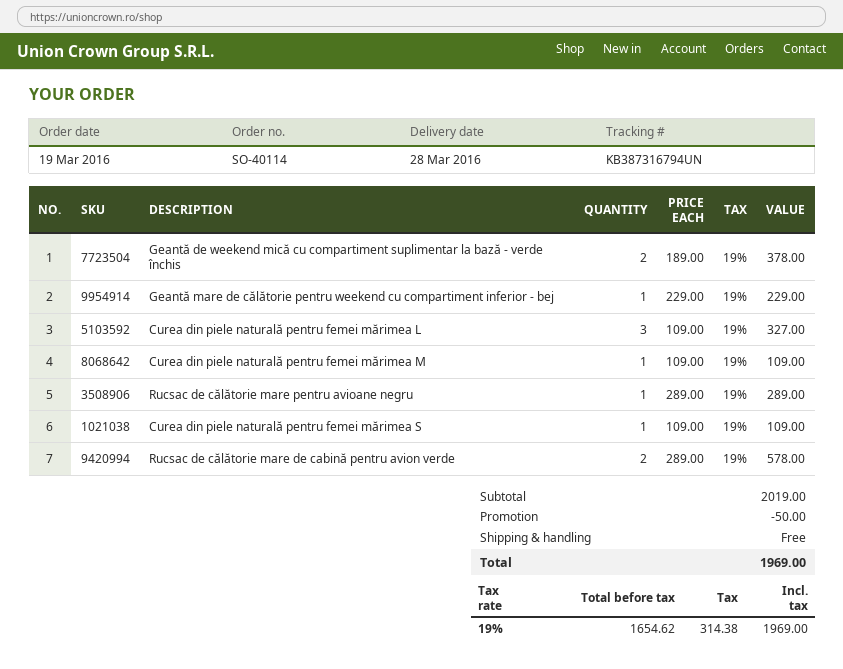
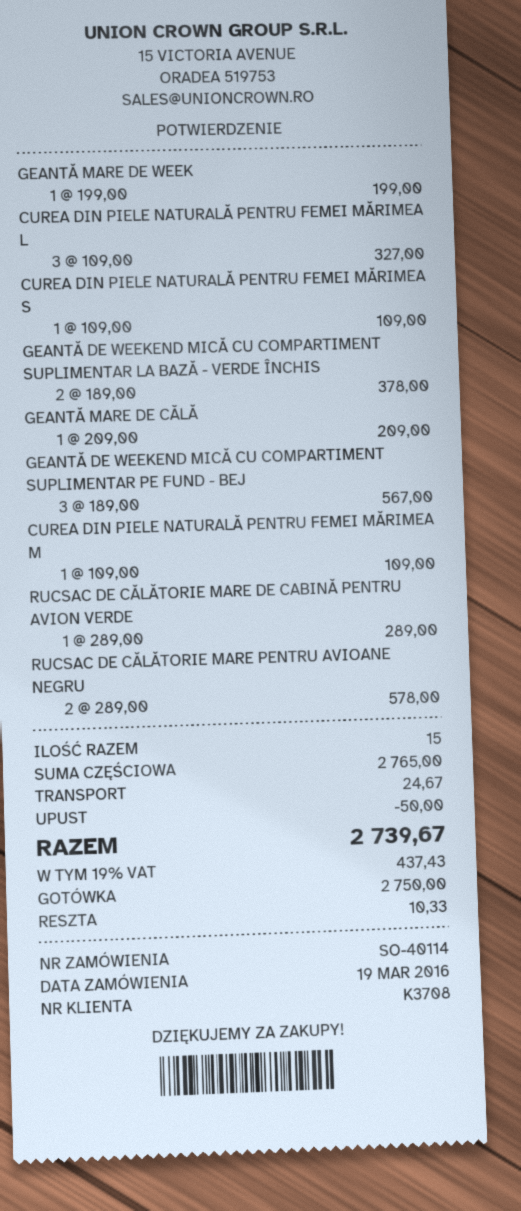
Geantă mare de călătorie pentru weekend cu compartiment inferior - bej: 1 x 229.00 = 229.00 -> 1 x 209.00 = 209.00
Rucsac de călătorie mare pentru avioane negru: 1 x 289.00 = 289.00 -> 2 x 289.00 = 578.00
Rucsac de călătorie mare de cabină pentru avion verde: 2 x 289.00 = 578.00 -> 1 x 289.00 = 289.00
GEANTĂ MARE DE WEEK: none -> 1 x 199.00 = 199.00
GEANTĂ DE WEEKEND MICĂ CU COMPARTIMENT SUPLIMENTAR PE FUND - BEJ: none -> 3 x 189.00 = 567.00
subtotal: 2019.00 -> 2765.00
shipping: 0.00 -> 24.67
tax: 19% = 314.38 -> 19% = 437.43
total: 1969.00 -> 2739.67

